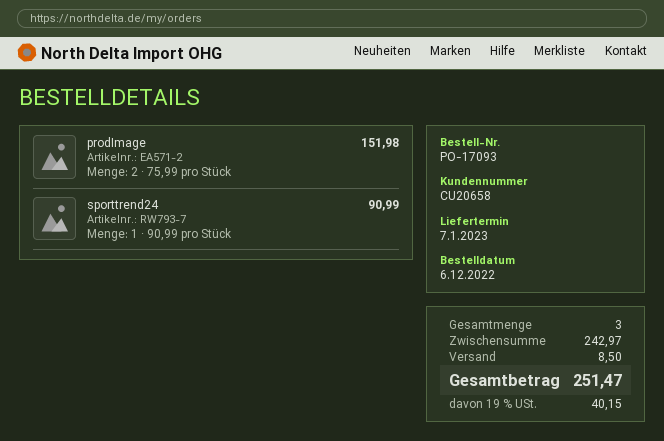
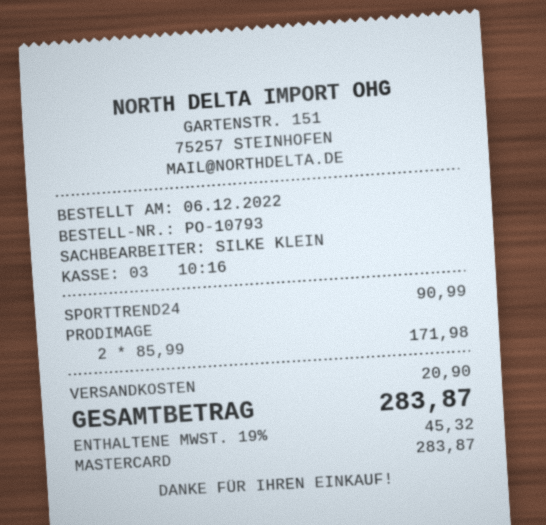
order number: PO-17093 -> PO-10793
prodImage: 2 x 75.99 = 151.98 -> 2 x 85.99 = 171.98
shipping: 8.50 -> 20.90
tax: 19% = 40.15 -> 19% = 45.32
total: 251.47 -> 283.87

